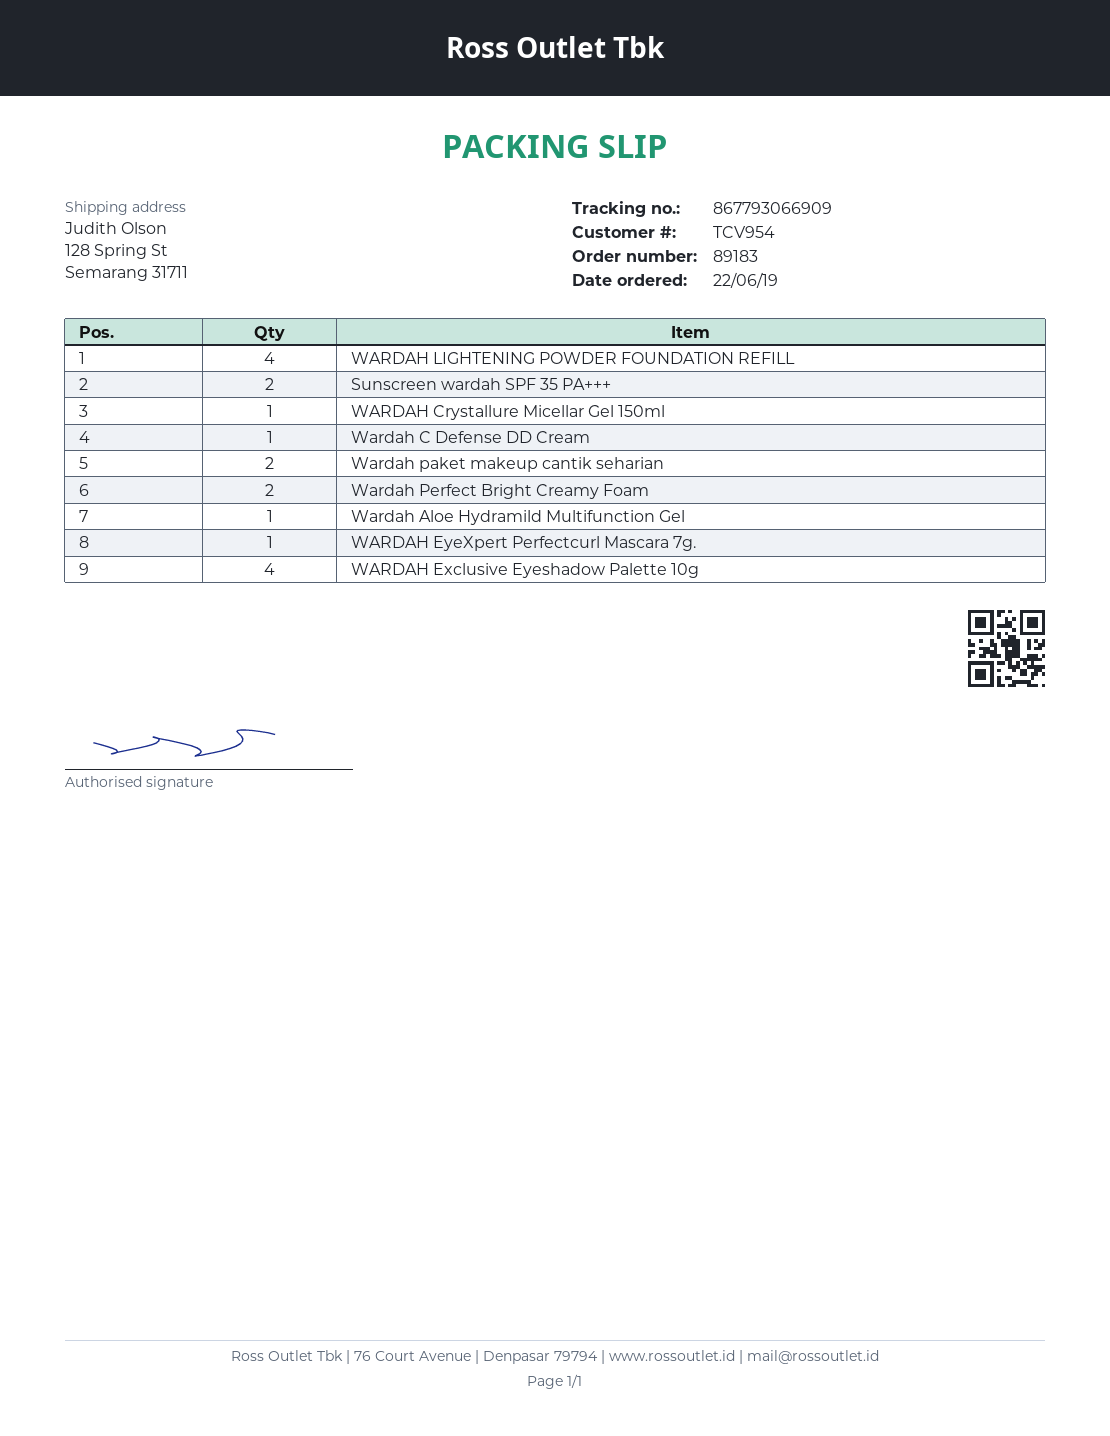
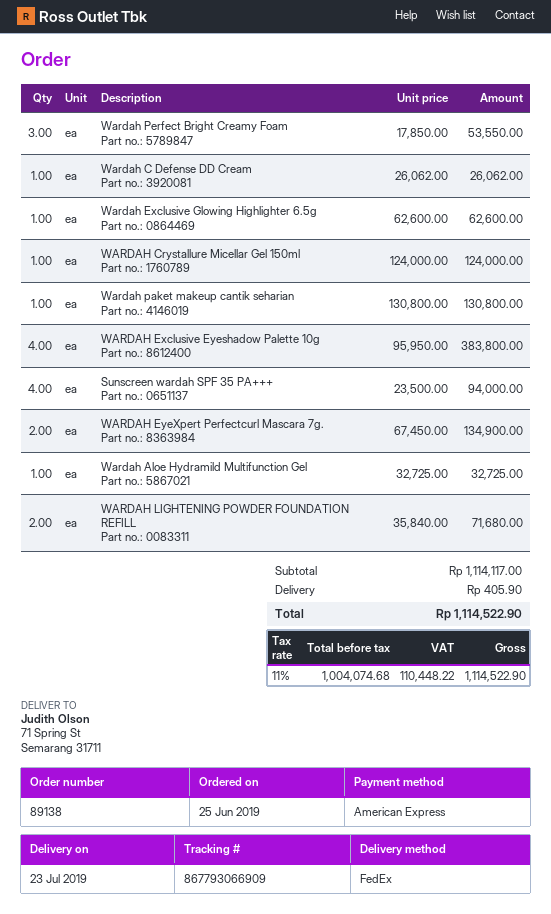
order number: 89183 -> 89138
order date: 2019-06-22 -> 2019-06-25
ship to: 128 Spring St, Semarang 31711 -> 71 Spring St, Semarang 31711
WARDAH LIGHTENING POWDER FOUNDATION REFILL: 4 -> 2
Sunscreen wardah SPF 35 PA+++: 2 -> 4
Wardah paket makeup cantik seharian: 2 -> 1
Wardah Perfect Bright Creamy Foam: 2 -> 3
WARDAH EyeXpert Perfectcurl Mascara 7g.: 1 -> 2
Wardah Exclusive Glowing Highlighter 6.5g: none -> 1

